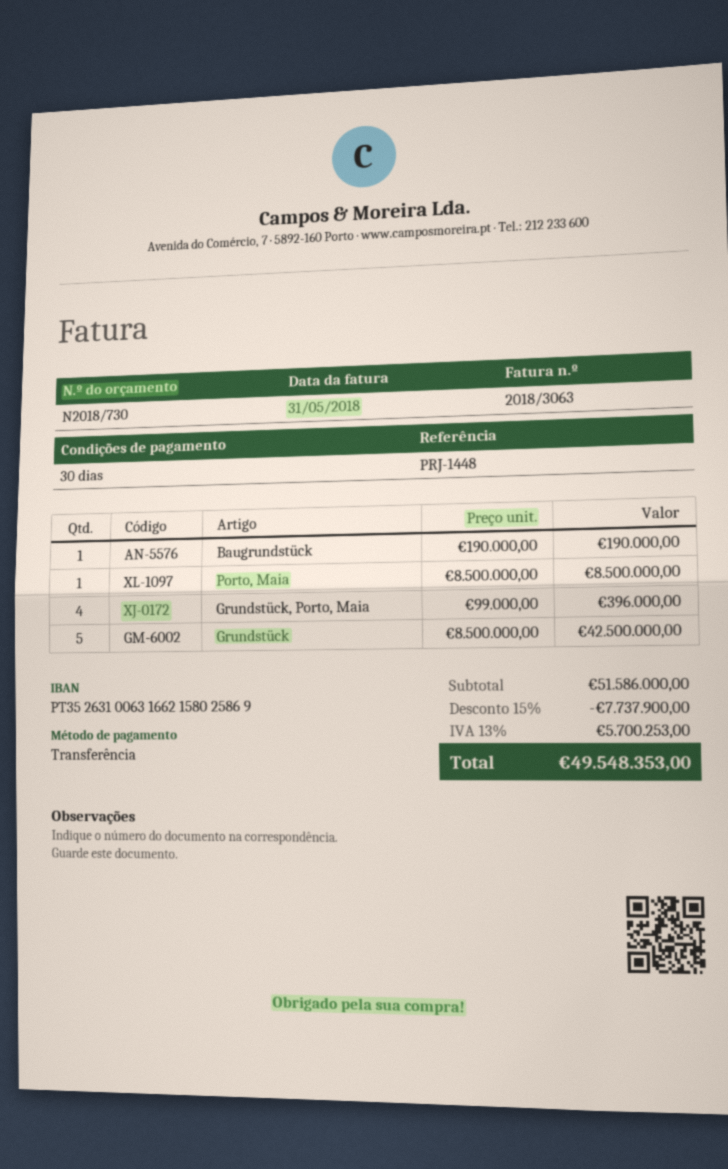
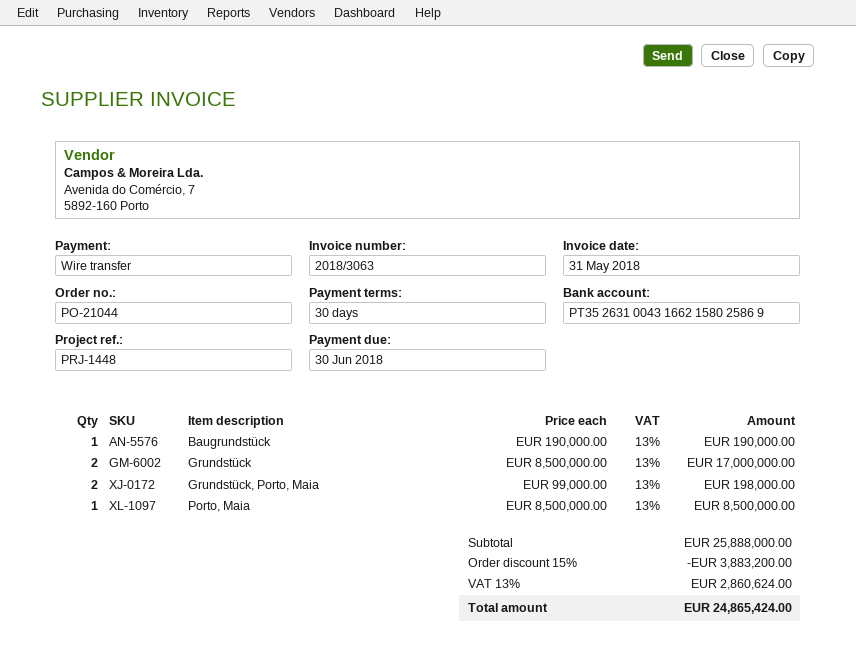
bank account: PT35263100631662158025869 -> PT35263100431662158025869
Grundstück, Porto, Maia: 4 x 99000.00 = 396000.00 -> 2 x 99000.00 = 198000.00
Grundstück: 5 x 8500000.00 = 42500000.00 -> 2 x 8500000.00 = 17000000.00
subtotal: 51586000.00 -> 25888000.00
discount: 15% = 7737900.00 -> 15% = 3883200.00
tax: 13% = 5700253.00 -> 13% = 2860624.00
total: 49548353.00 -> 24865424.00

